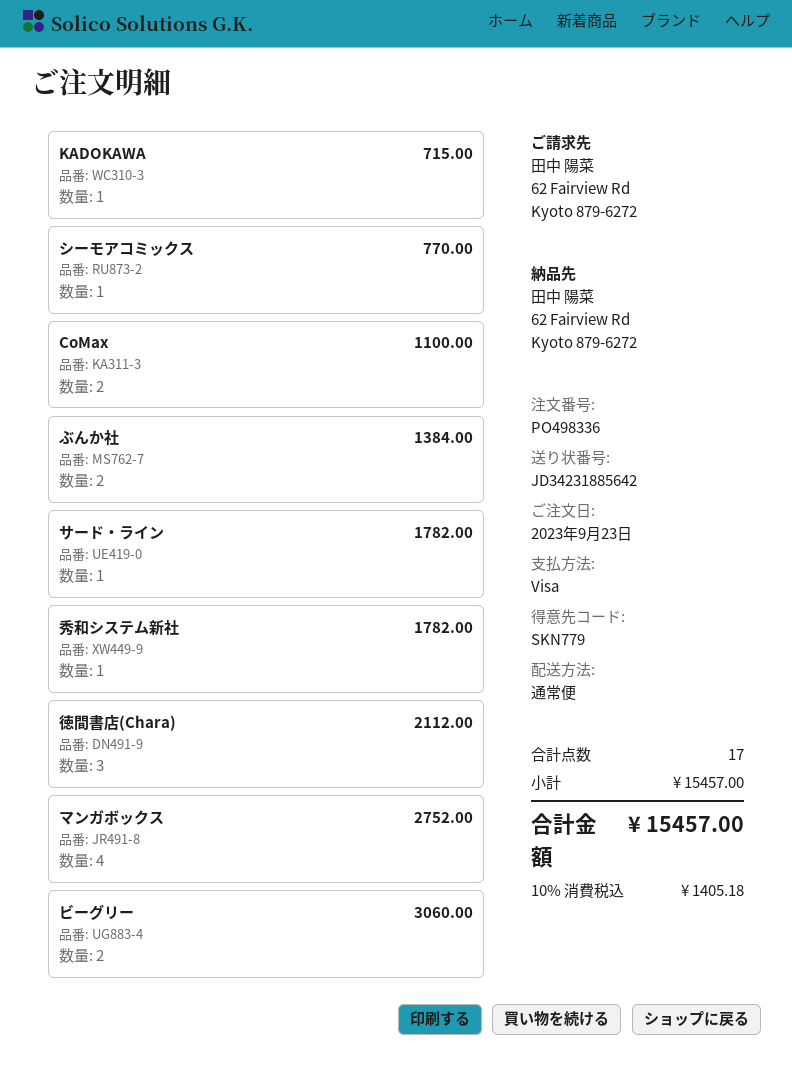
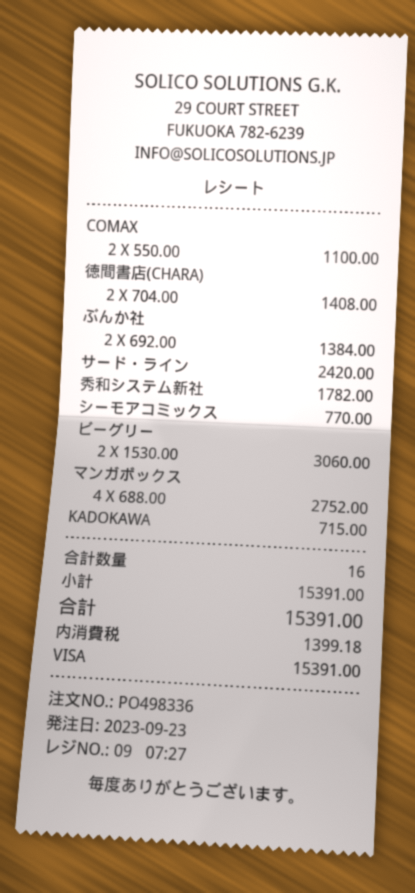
サード・ライン: 1 for 1782.00 -> 1 for 2420.00
徳間書店(Chara): 3 for 2112.00 -> 2 for 1408.00
total quantity: 17 -> 16
subtotal: 15457.00 -> 15391.00
tax: 1405.18 -> 1399.18
total: 15457.00 -> 15391.00

